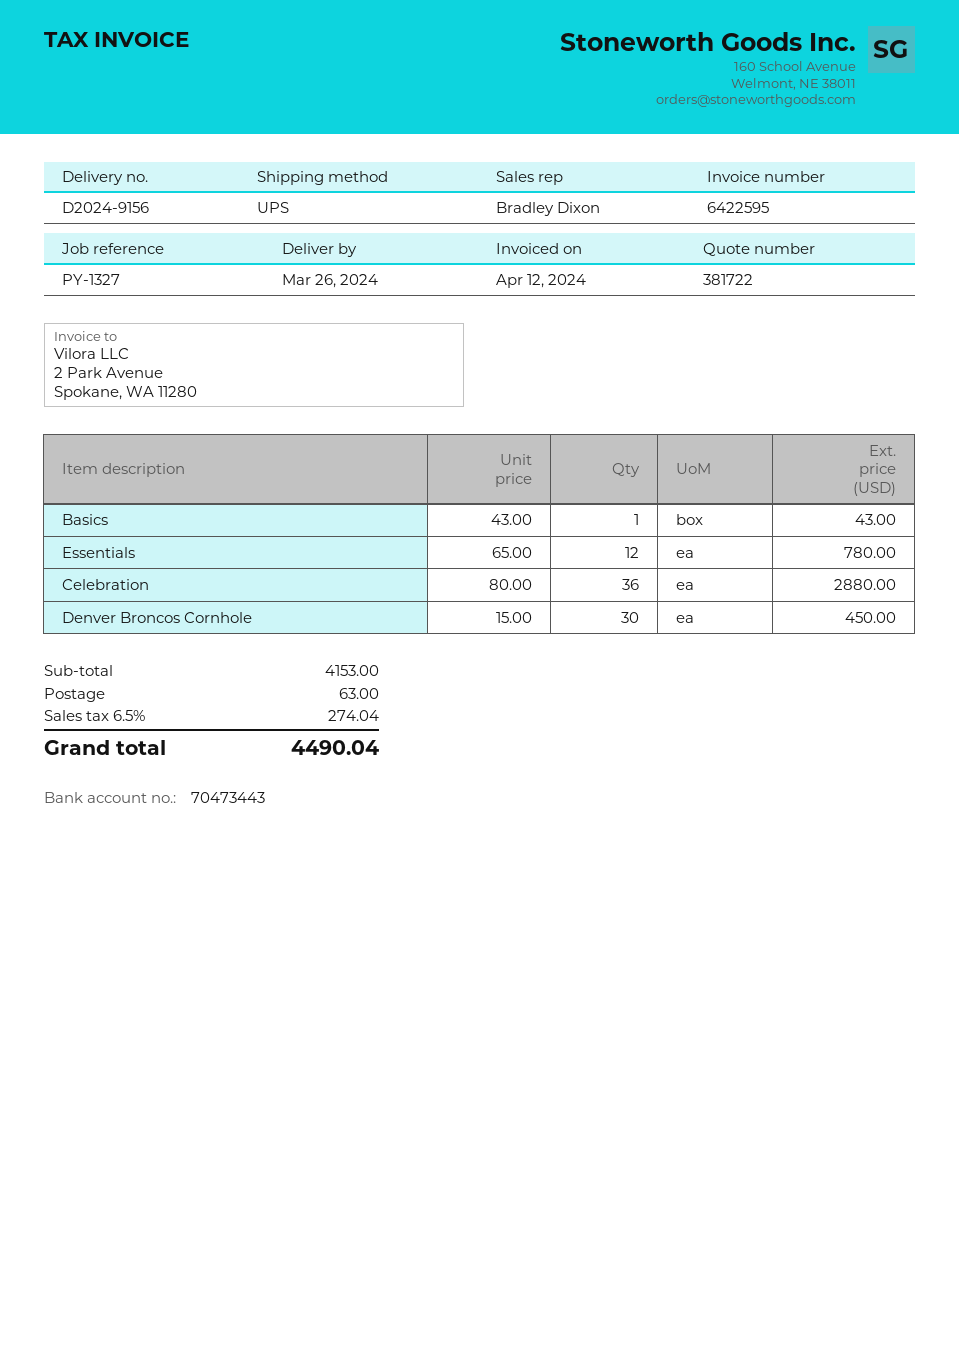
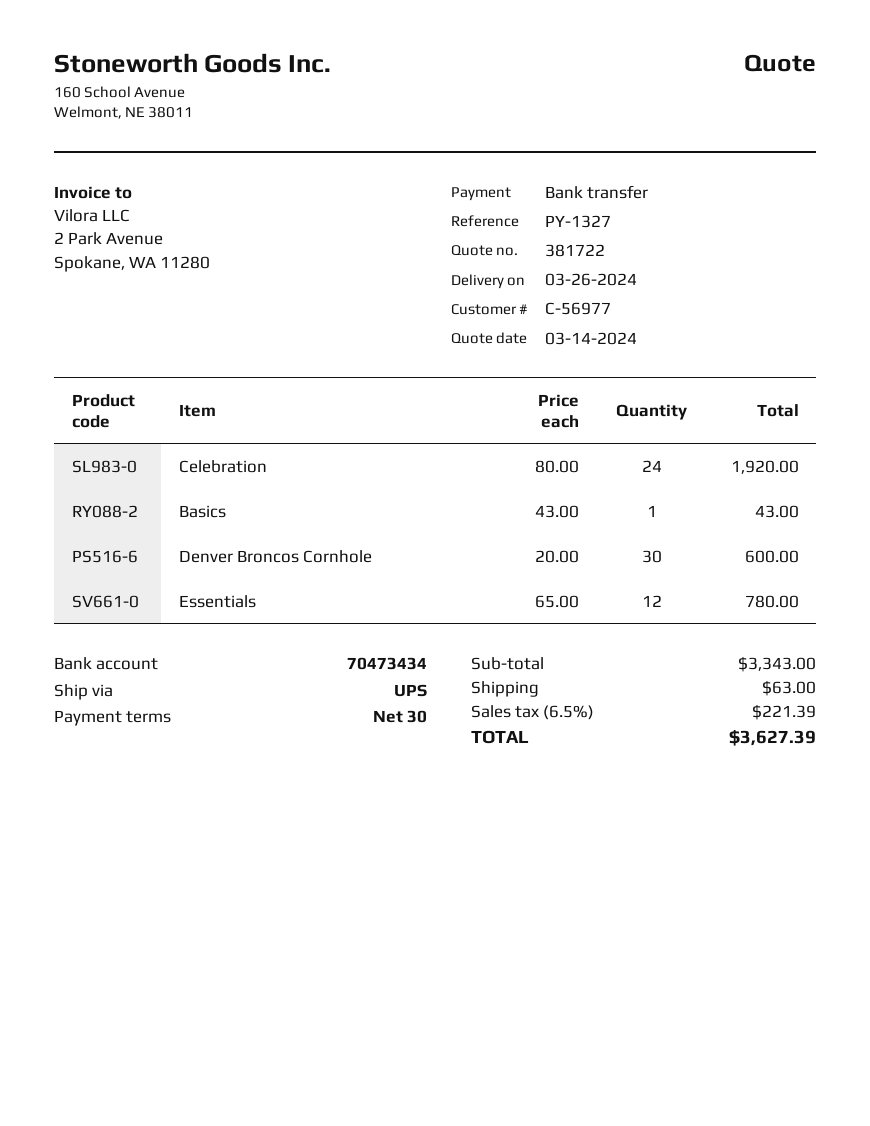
bank account: 70473443 -> 70473434
Celebration: 36 x 80.00 = 2880.00 -> 24 x 80.00 = 1920.00
Denver Broncos Cornhole: 30 x 15.00 = 450.00 -> 30 x 20.00 = 600.00
subtotal: 4153.00 -> 3343.00
tax: 6.5% = 274.04 -> 6.5% = 221.39
total: 4490.04 -> 3627.39

